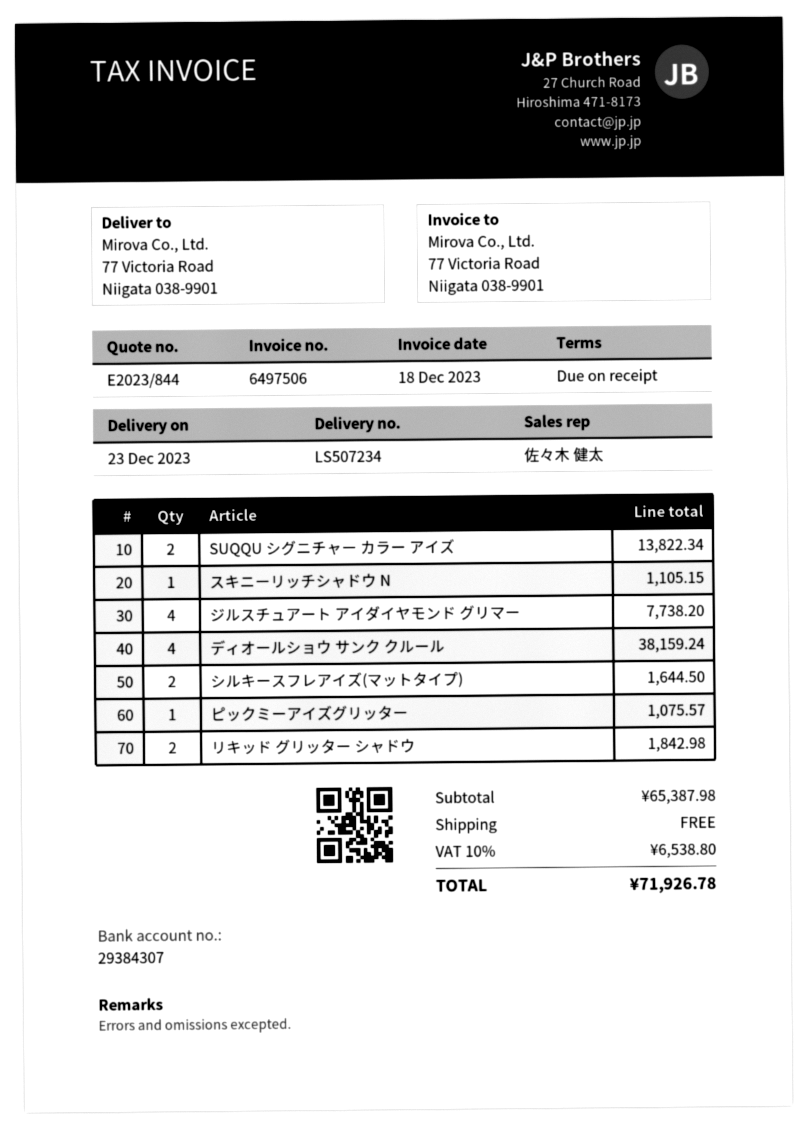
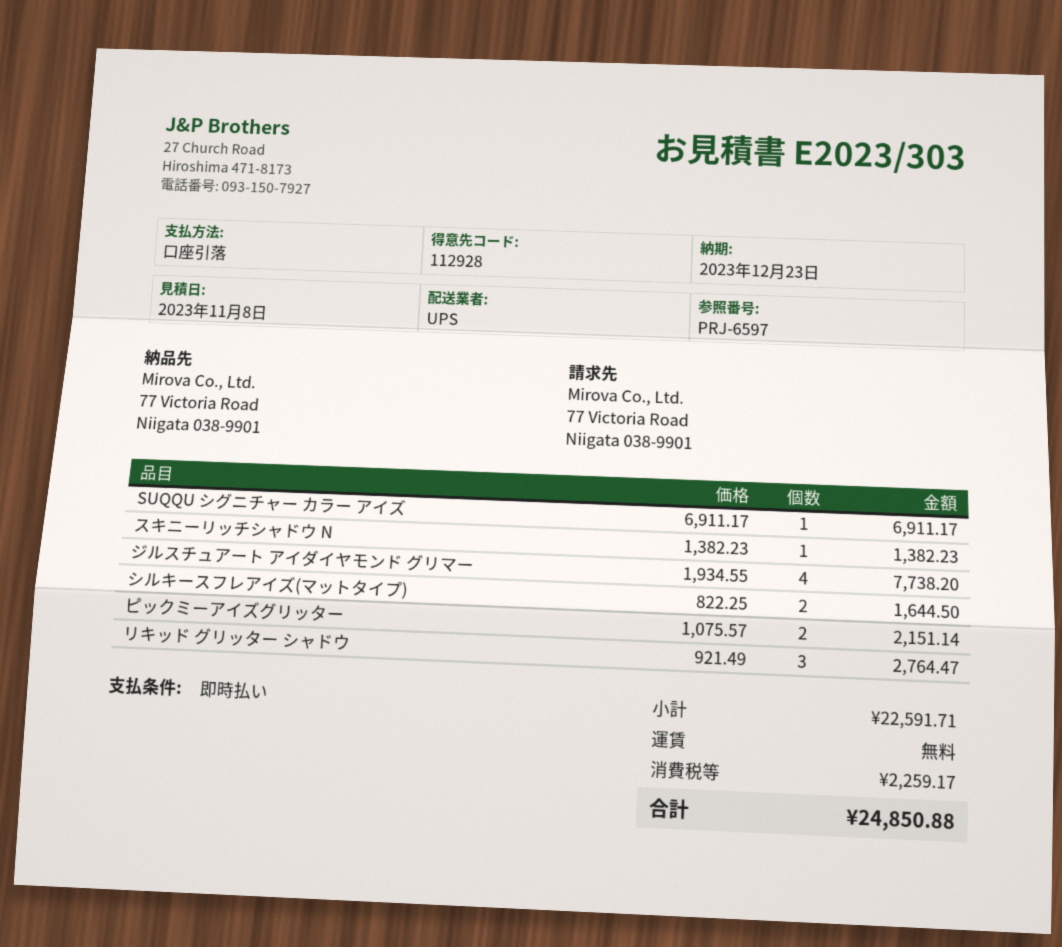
quote number: E2023/844 -> E2023/303
SUQQU シグニチャー カラー アイズ: 2 for 13822.34 -> 1 for 6911.17
スキニーリッチシャドウ N: 1 for 1105.15 -> 1 for 1382.23
ディオールショウ サンク クルール: 4 for 38159.24 -> none
ピックミーアイズグリッター: 1 for 1075.57 -> 2 for 2151.14
リキッド グリッター シャドウ: 2 for 1842.98 -> 3 for 2764.47
subtotal: 65387.98 -> 22591.71
tax: 6538.80 -> 2259.17
total: 71926.78 -> 24850.88

